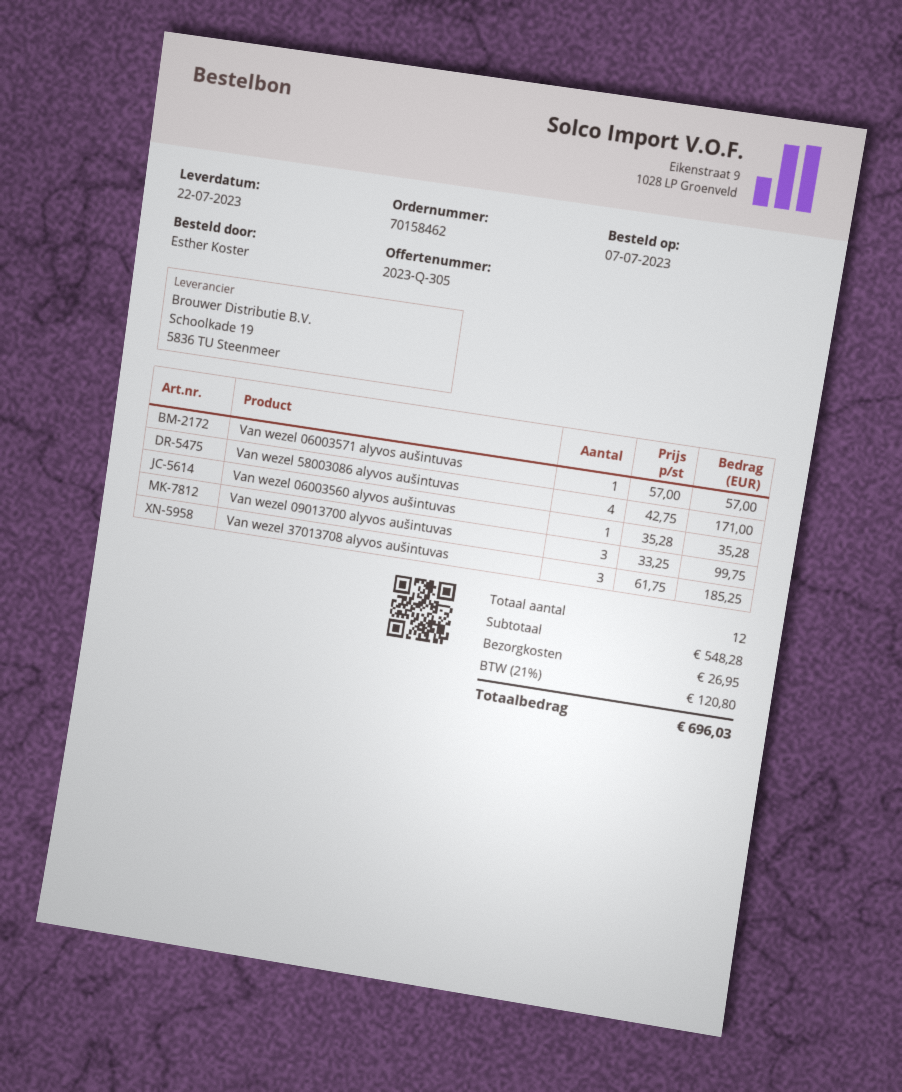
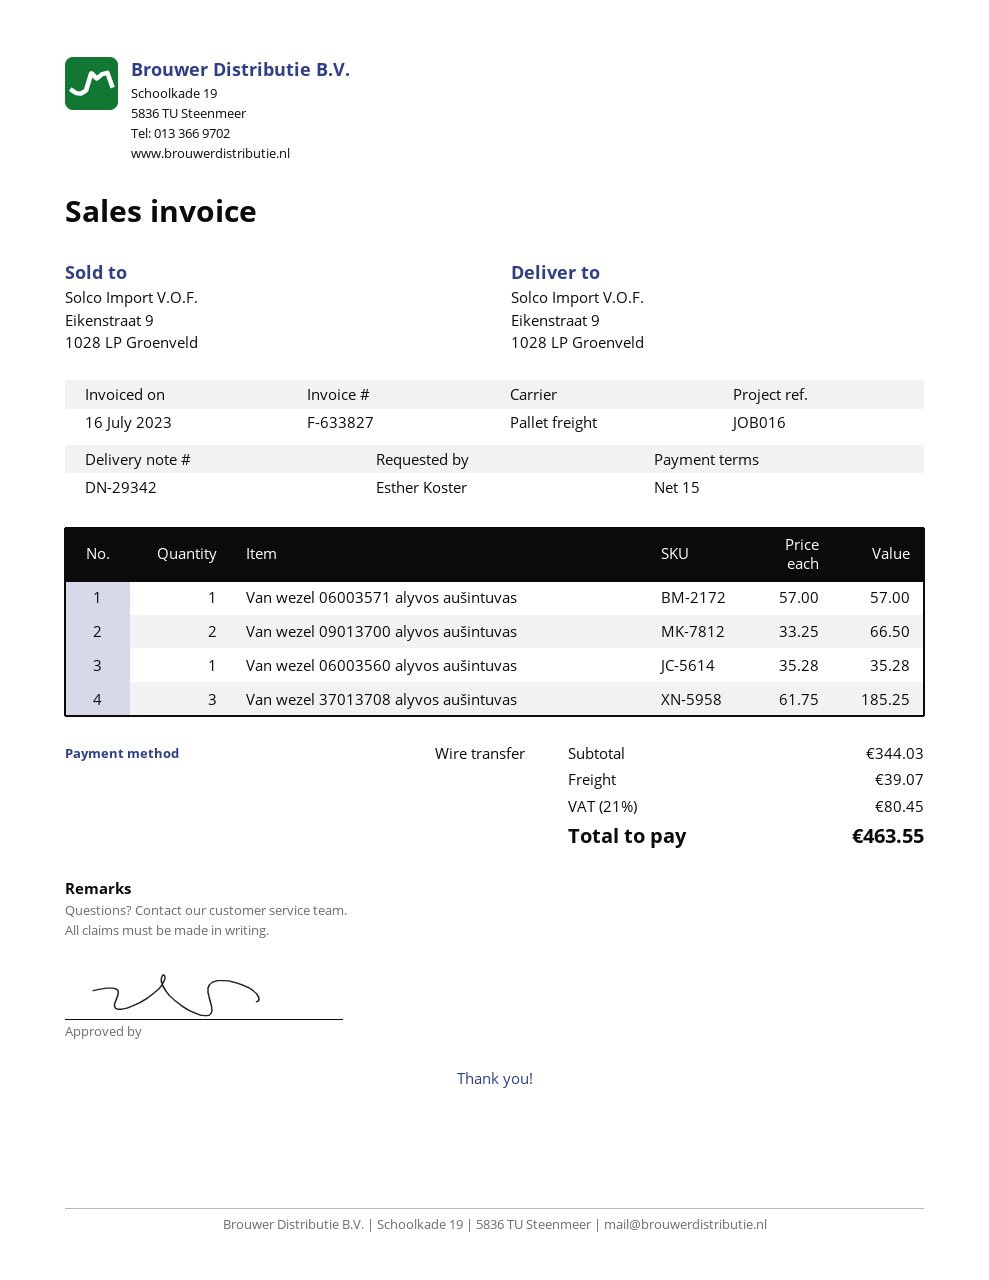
Van wezel 58003086 alyvos aušintuvas: 4 x 42.75 = 171.00 -> none
Van wezel 09013700 alyvos aušintuvas: 3 x 33.25 = 99.75 -> 2 x 33.25 = 66.50
subtotal: 548.28 -> 344.03
shipping: 26.95 -> 39.07
tax: 21% = 120.80 -> 21% = 80.45
total: 696.03 -> 463.55

